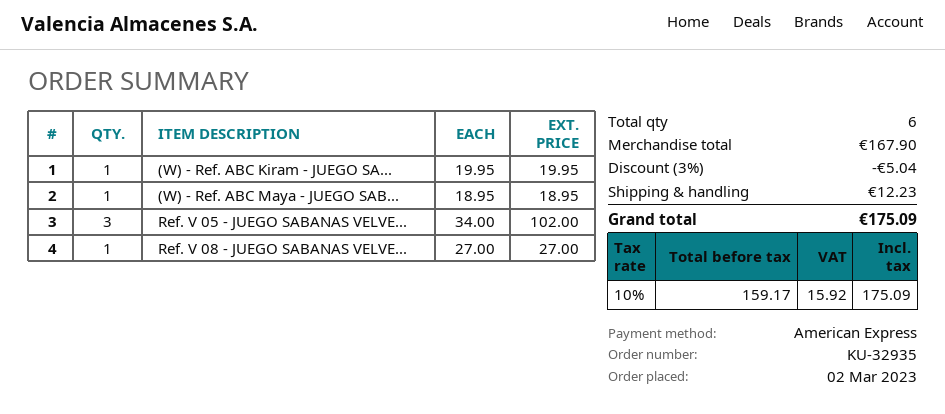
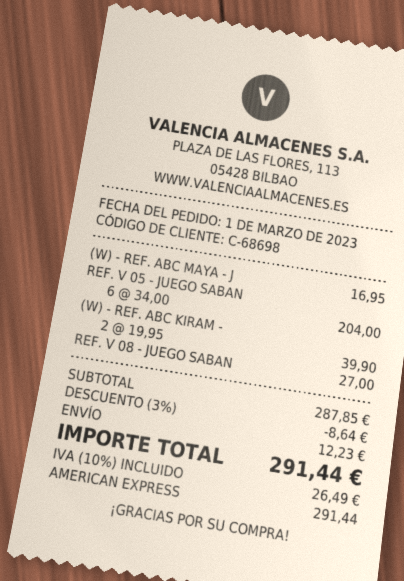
order date: 2023-03-02 -> 2023-03-01
(W) - Ref. ABC Kiram - JUEGO SA...: 1 x 19.95 = 19.95 -> 2 x 19.95 = 39.90
(W) - Ref. ABC Maya - JUEGO SAB...: 1 x 18.95 = 18.95 -> 1 x 16.95 = 16.95
Ref. V 05 - JUEGO SABANAS VELVE...: 3 x 34.00 = 102.00 -> 6 x 34.00 = 204.00
subtotal: 167.90 -> 287.85
discount: 3% = 5.04 -> 3% = 8.64
tax: 10% = 15.92 -> 10% = 26.49
total: 175.09 -> 291.44

